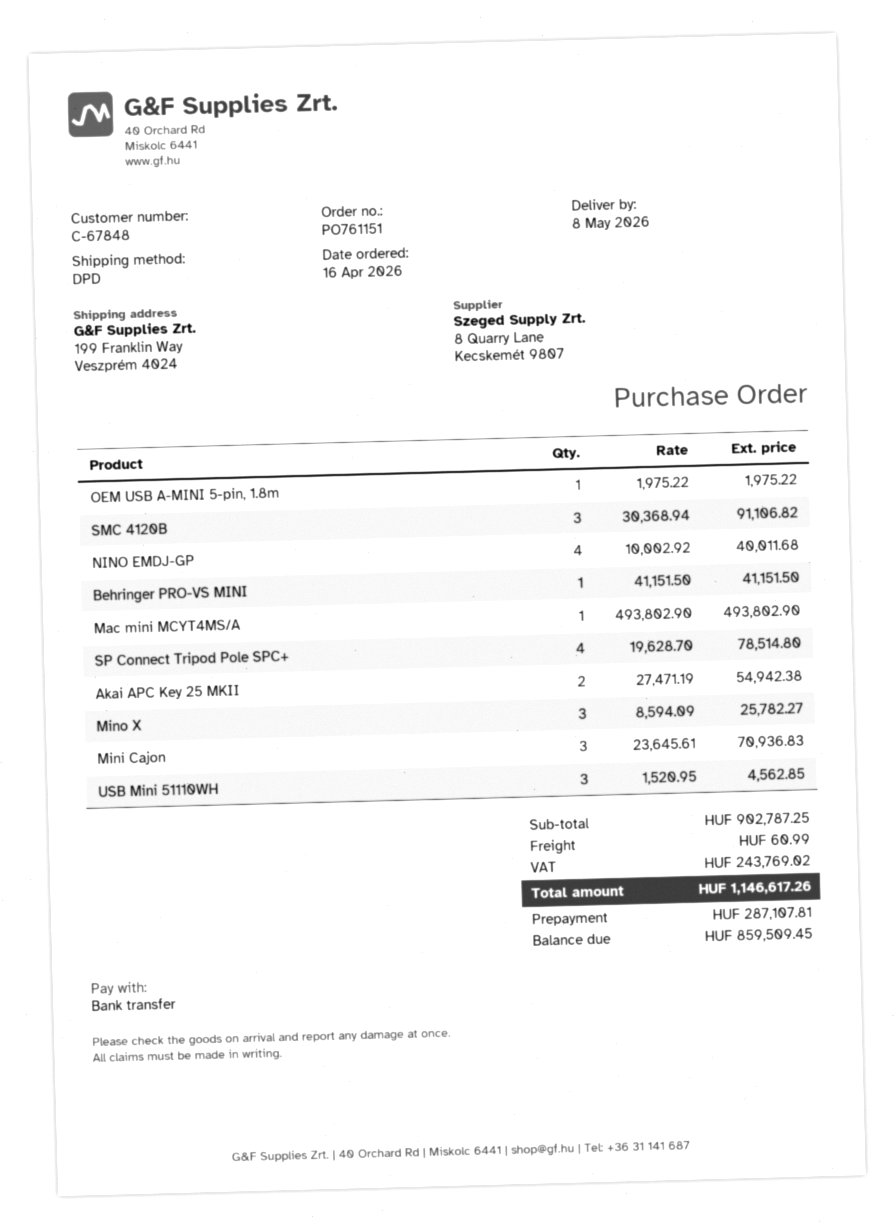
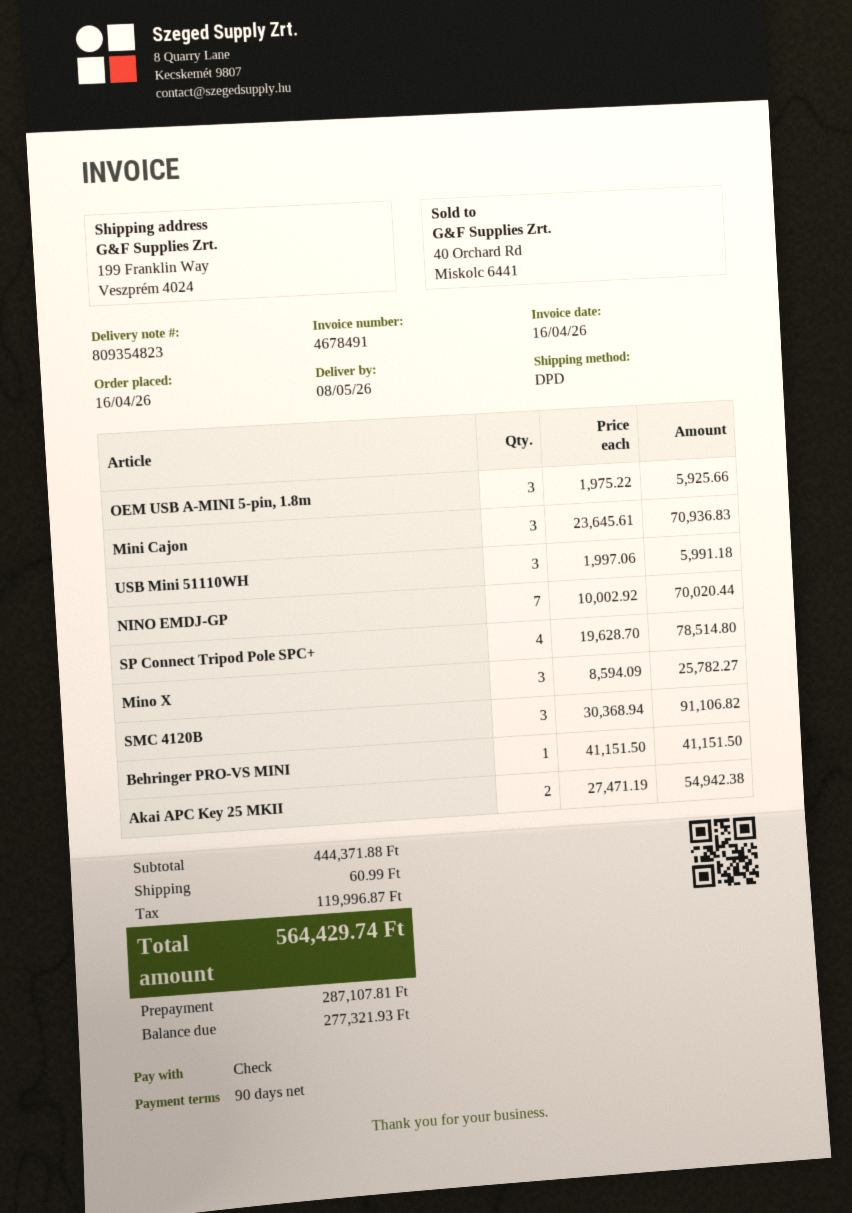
payment method: bank transfer -> cheque
OEM USB A-MINI 5-pin, 1.8m: 1 x 1975.22 = 1975.22 -> 3 x 1975.22 = 5925.66
NINO EMDJ-GP: 4 x 10002.92 = 40011.68 -> 7 x 10002.92 = 70020.44
Mac mini MCYT4MS/A: 1 x 493802.90 = 493802.90 -> none
USB Mini 51110WH: 3 x 1520.95 = 4562.85 -> 3 x 1997.06 = 5991.18
subtotal: 902787.25 -> 444371.88
tax: 243769.02 -> 119996.87
total: 1146617.26 -> 564429.74
balance: 859509.45 -> 277321.93

